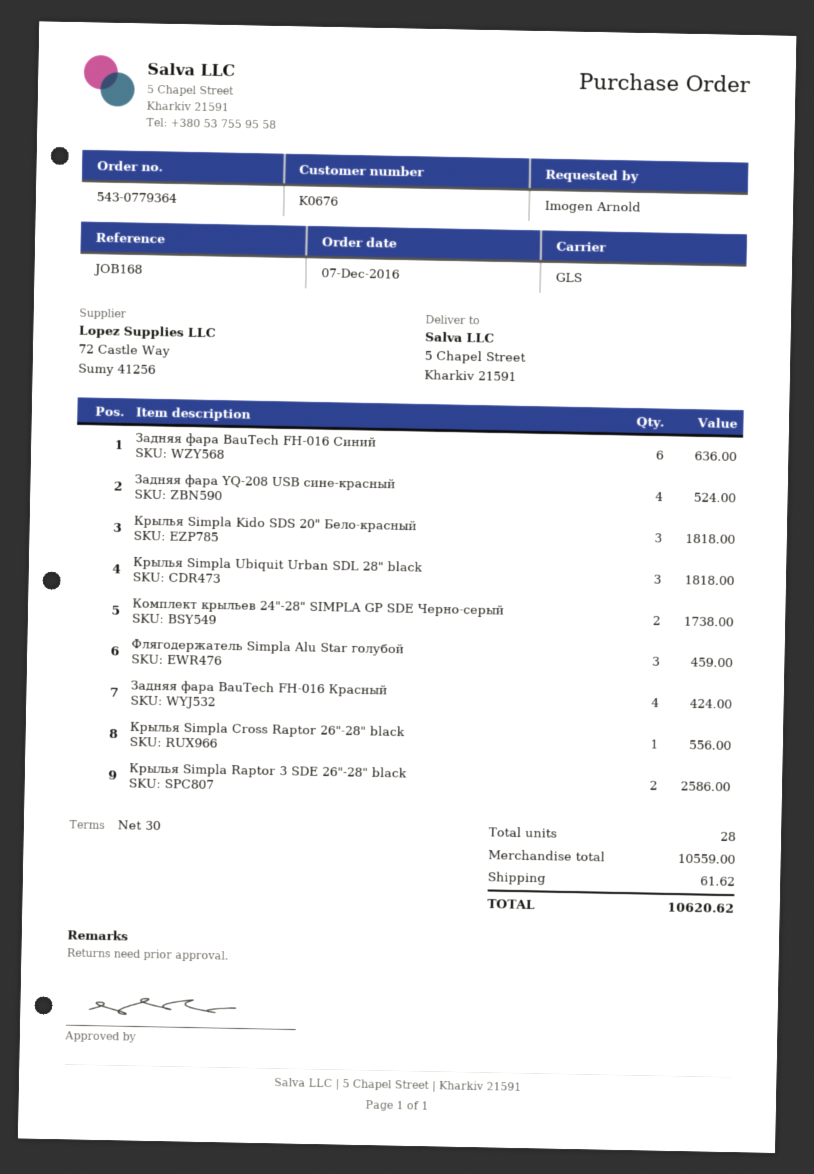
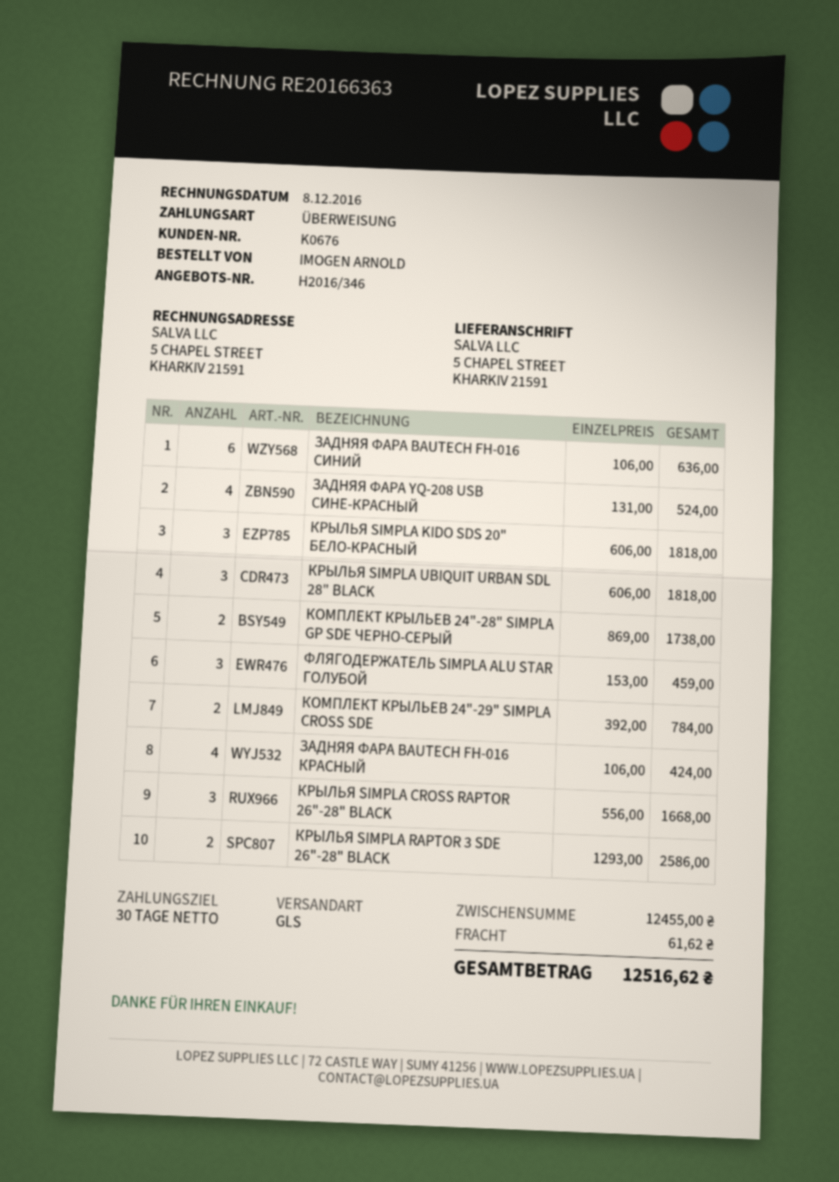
Крылья Simpla Cross Raptor 26"-28" black: 1 for 556.00 -> 3 for 1668.00
КОМПЛЕКТ КРЫЛЬЕВ 24"-29" SIMPLA CROSS SDE: none -> 2 for 784.00
subtotal: 10559.00 -> 12455.00
total: 10620.62 -> 12516.62

